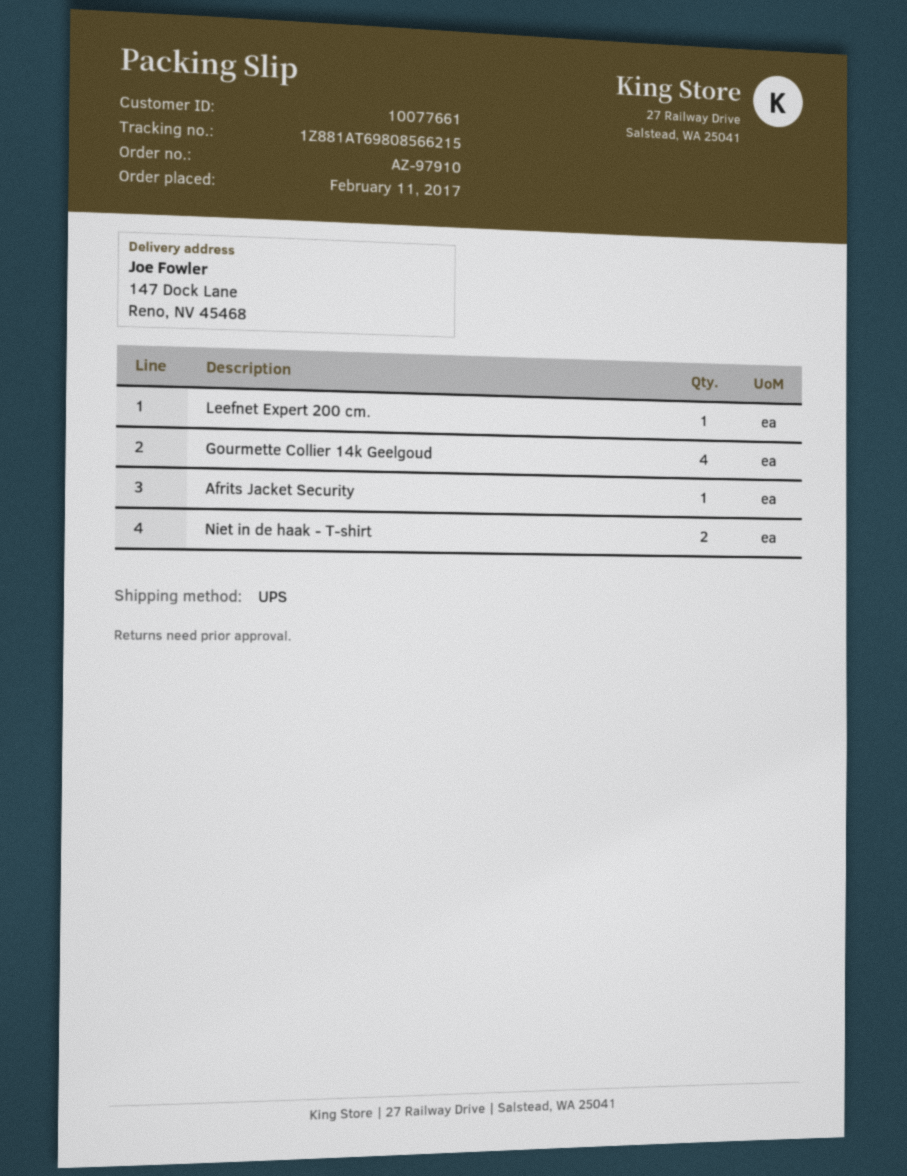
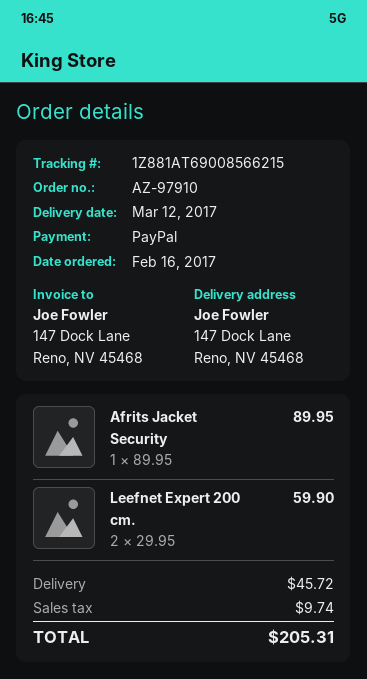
order date: 2017-02-11 -> 2017-02-16
tracking number: 1Z881AT69808566215 -> 1Z881AT69008566215
Leefnet Expert 200 cm.: 1 -> 2
Gourmette Collier 14k Geelgoud: 4 -> none
Niet in de haak - T-shirt: 2 -> none

